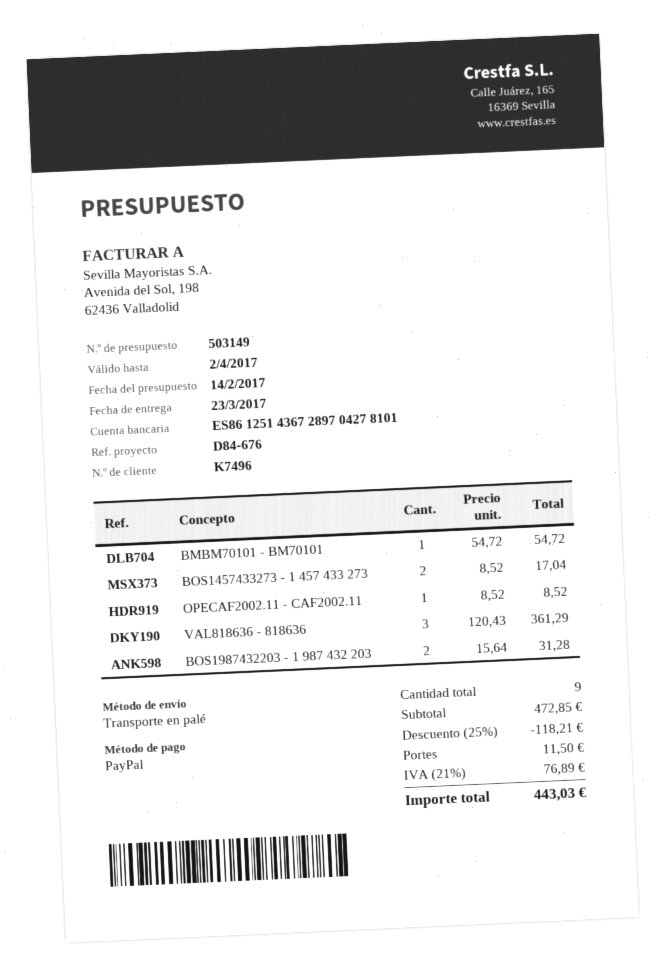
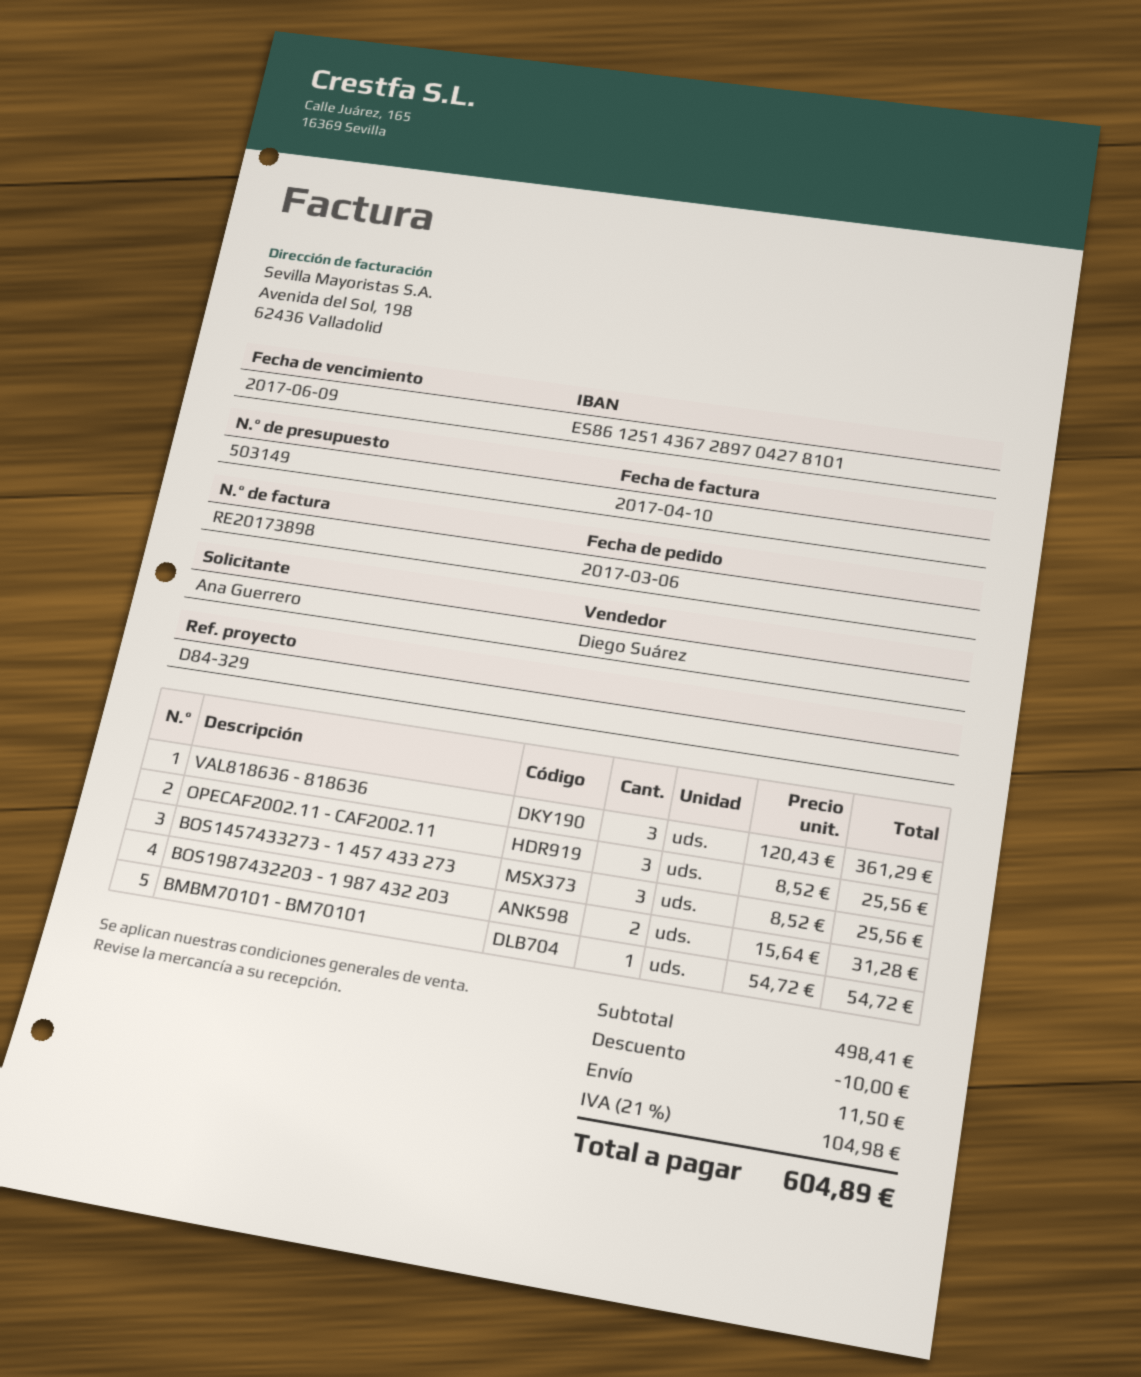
reference: D84-676 -> D84-329
BOS1457433273 - 1 457 433 273: 2 x 8.52 = 17.04 -> 3 x 8.52 = 25.56
OPECAF2002.11 - CAF2002.11: 1 x 8.52 = 8.52 -> 3 x 8.52 = 25.56
subtotal: 472.85 -> 498.41
discount: 118.21 -> 10.00
tax: 21% = 76.89 -> 21% = 104.98
total: 443.03 -> 604.89

